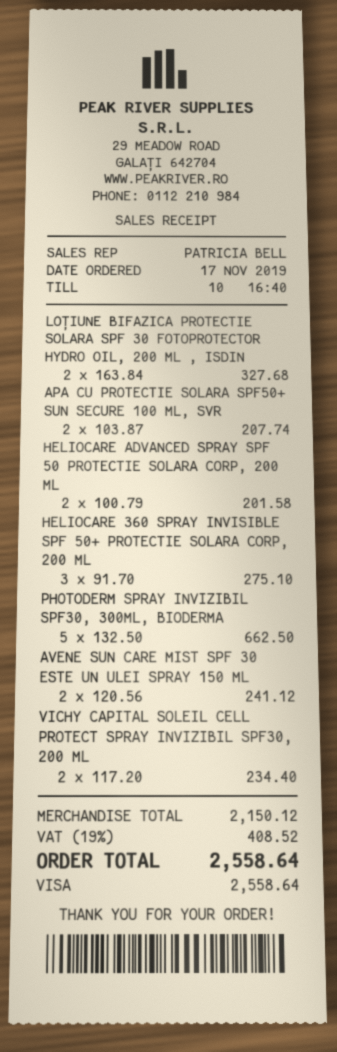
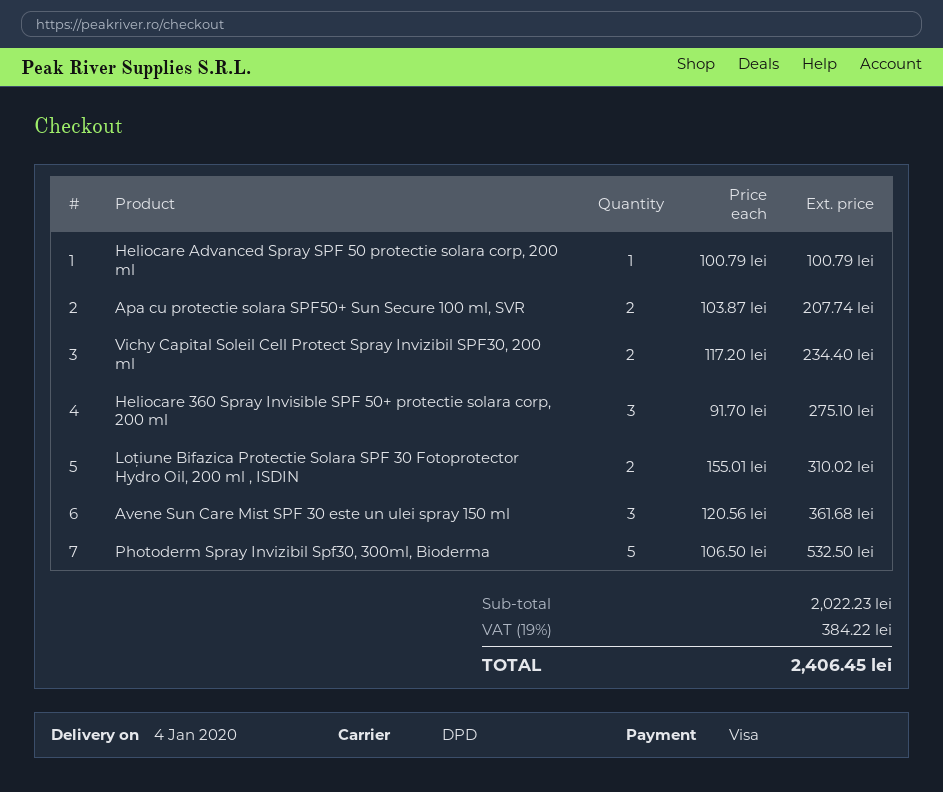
LOȚIUNE BIFAZICA PROTECTIE SOLARA SPF 30 FOTOPROTECTOR HYDRO OIL, 200 ML , ISDIN: 2 x 163.84 = 327.68 -> 2 x 155.01 = 310.02
HELIOCARE ADVANCED SPRAY SPF 50 PROTECTIE SOLARA CORP, 200 ML: 2 x 100.79 = 201.58 -> 1 x 100.79 = 100.79
PHOTODERM SPRAY INVIZIBIL SPF30, 300ML, BIODERMA: 5 x 132.50 = 662.50 -> 5 x 106.50 = 532.50
AVENE SUN CARE MIST SPF 30 ESTE UN ULEI SPRAY 150 ML: 2 x 120.56 = 241.12 -> 3 x 120.56 = 361.68
subtotal: 2150.12 -> 2022.23
tax: 19% = 408.52 -> 19% = 384.22
total: 2558.64 -> 2406.45

